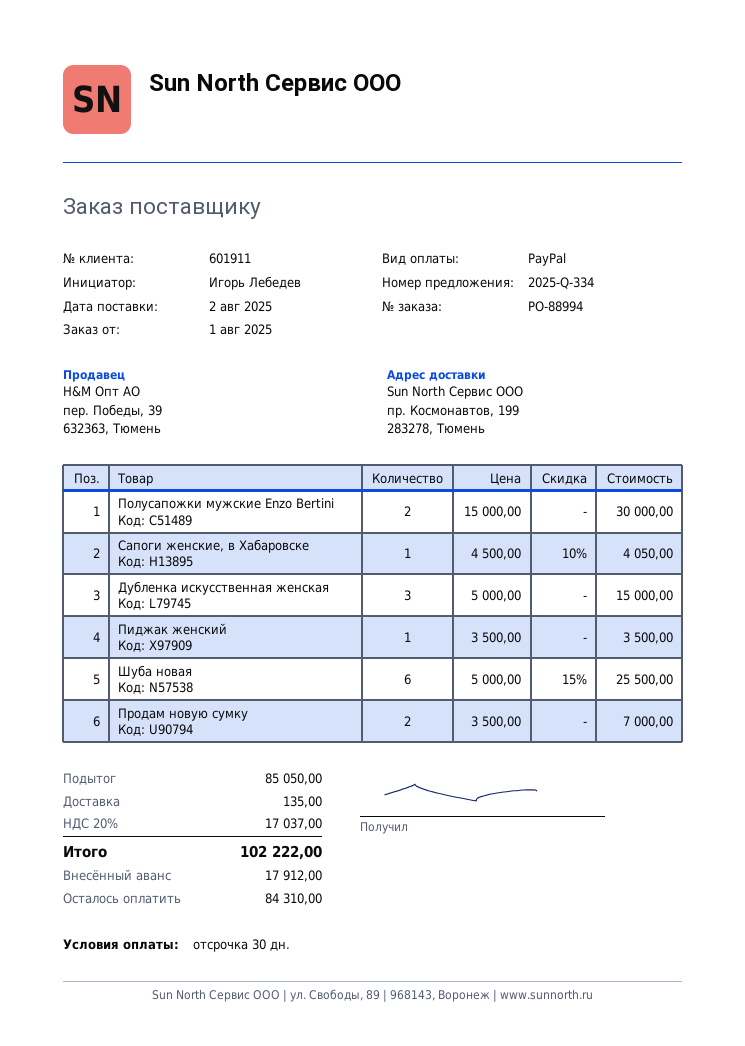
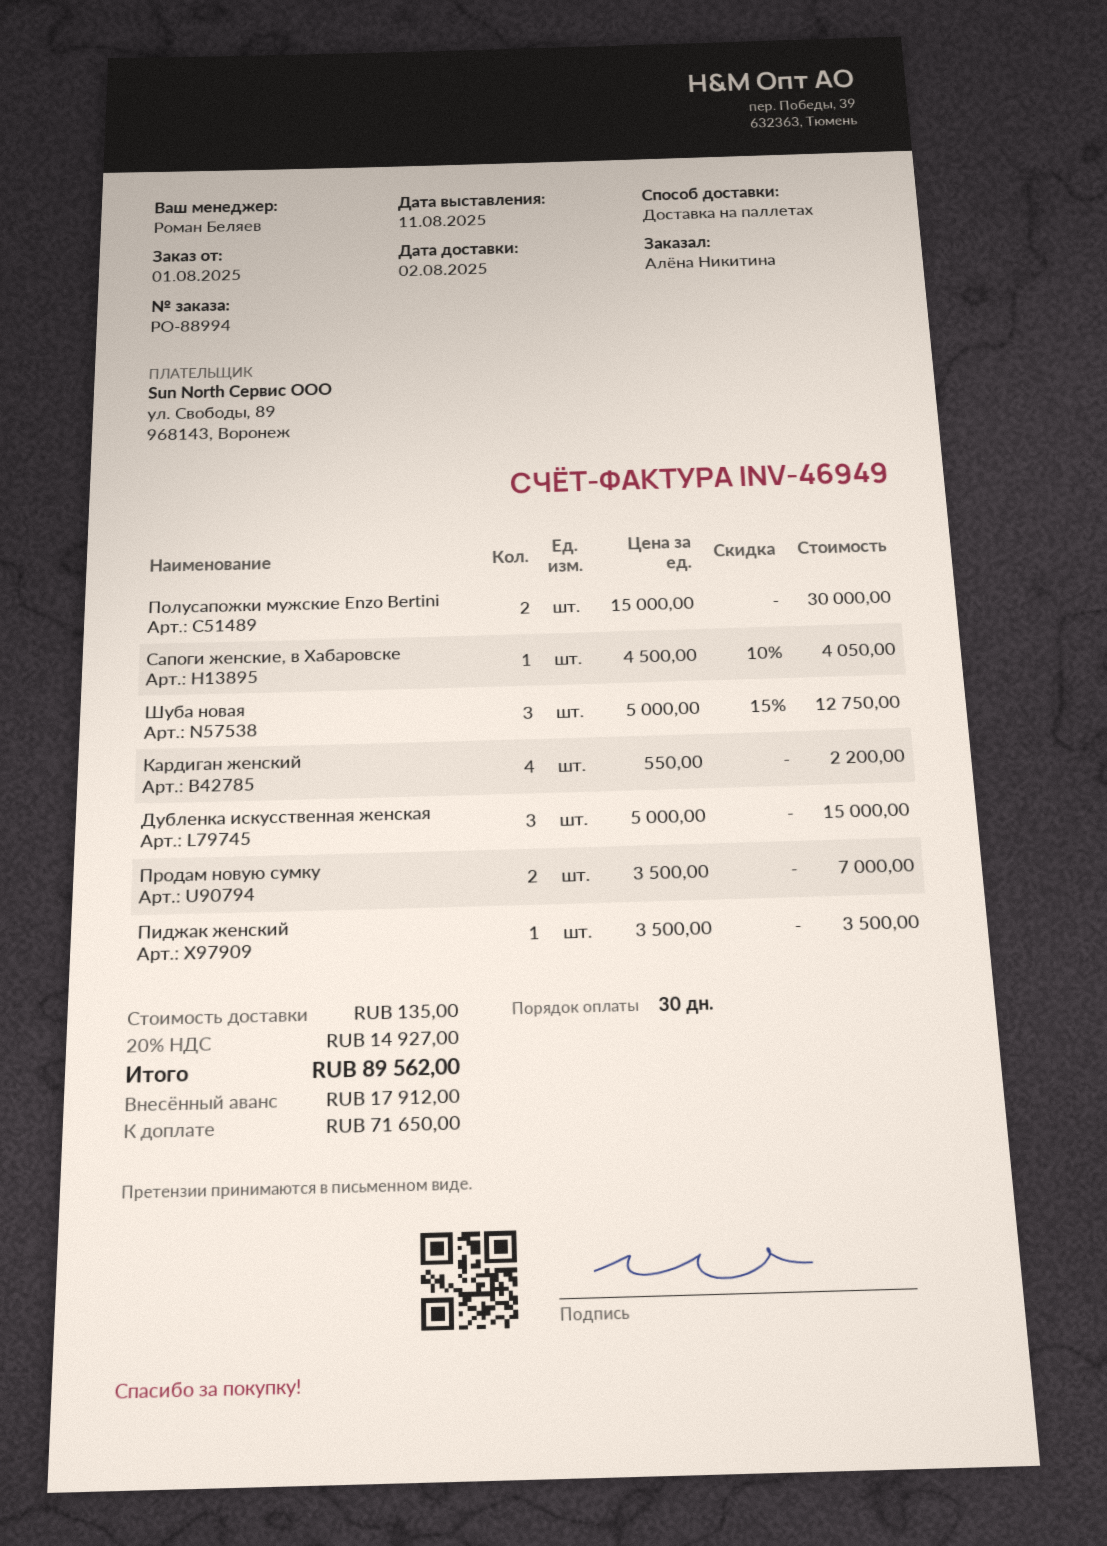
ordered by: Игорь Лебедев -> Алёна Никитина
Шуба новая: 6 x 5000.00 - 15% = 25500.00 -> 3 x 5000.00 - 15% = 12750.00
Кардиган женский: none -> 4 x 550.00 = 2200.00
tax: 20% = 17037.00 -> 20% = 14927.00
total: 102222.00 -> 89562.00
balance: 84310.00 -> 71650.00

